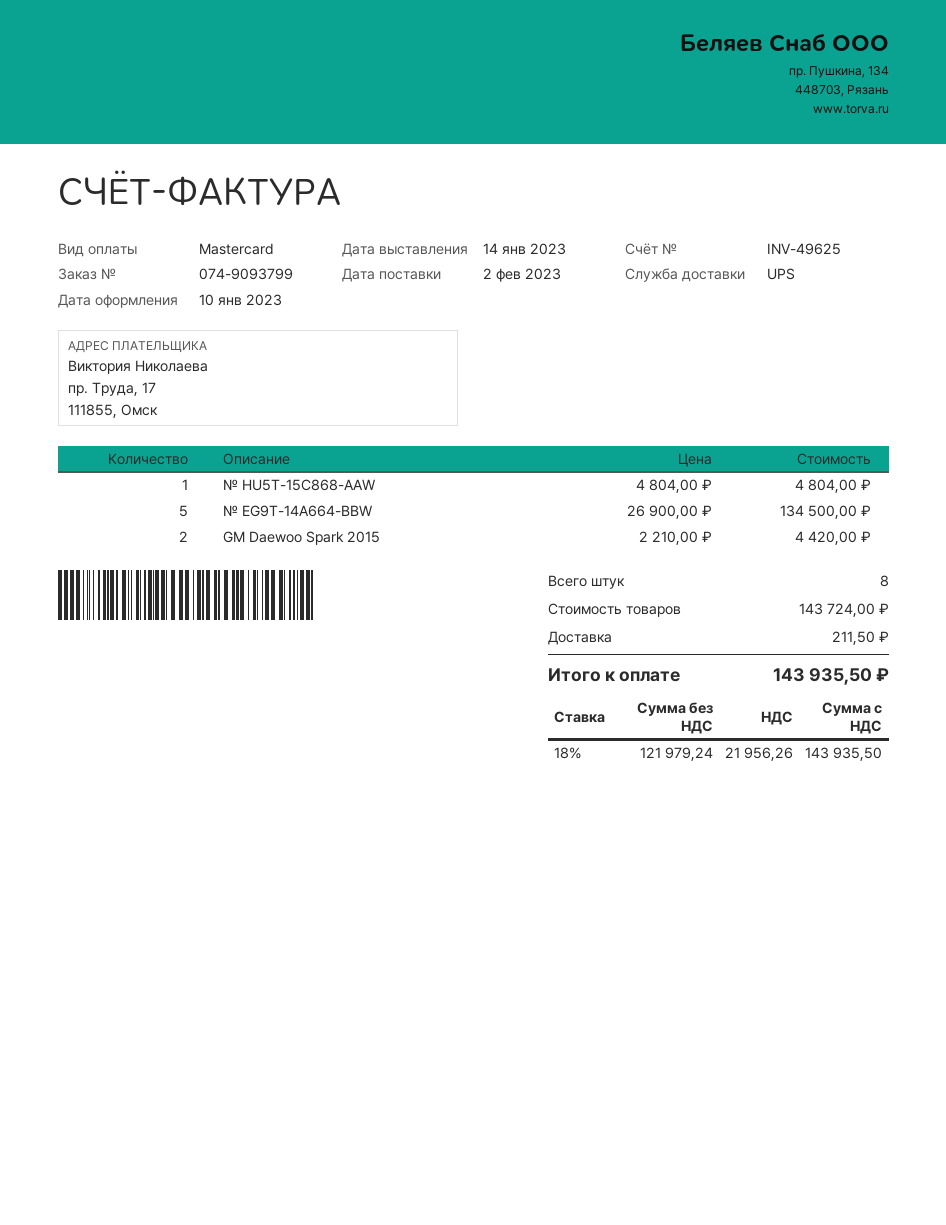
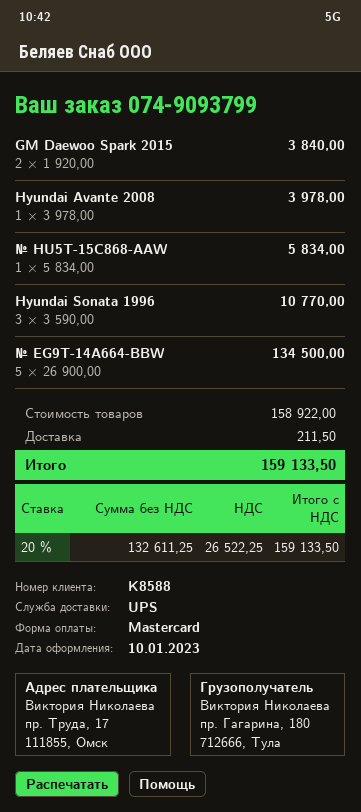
№ HU5T-15C868-AAW: 1 x 4804.00 = 4804.00 -> 1 x 5834.00 = 5834.00
GM Daewoo Spark 2015: 2 x 2210.00 = 4420.00 -> 2 x 1920.00 = 3840.00
Hyundai Avante 2008: none -> 1 x 3978.00 = 3978.00
Hyundai Sonata 1996: none -> 3 x 3590.00 = 10770.00
subtotal: 143724.00 -> 158922.00
net: 121979.24 -> 132611.25
tax: 18% = 21956.26 -> 20% = 26522.25
total: 143935.50 -> 159133.50

